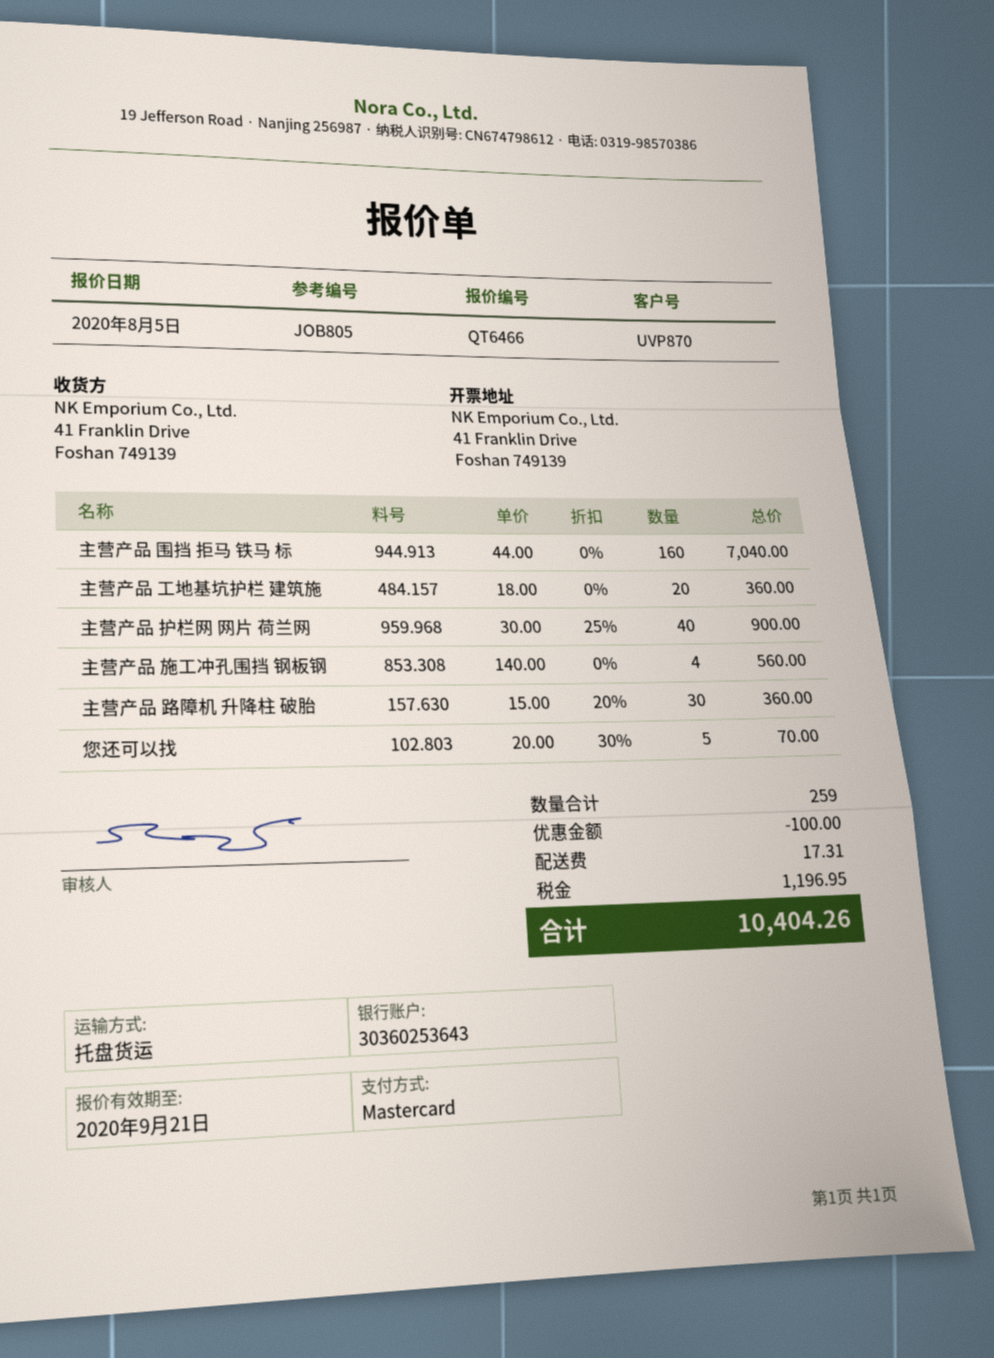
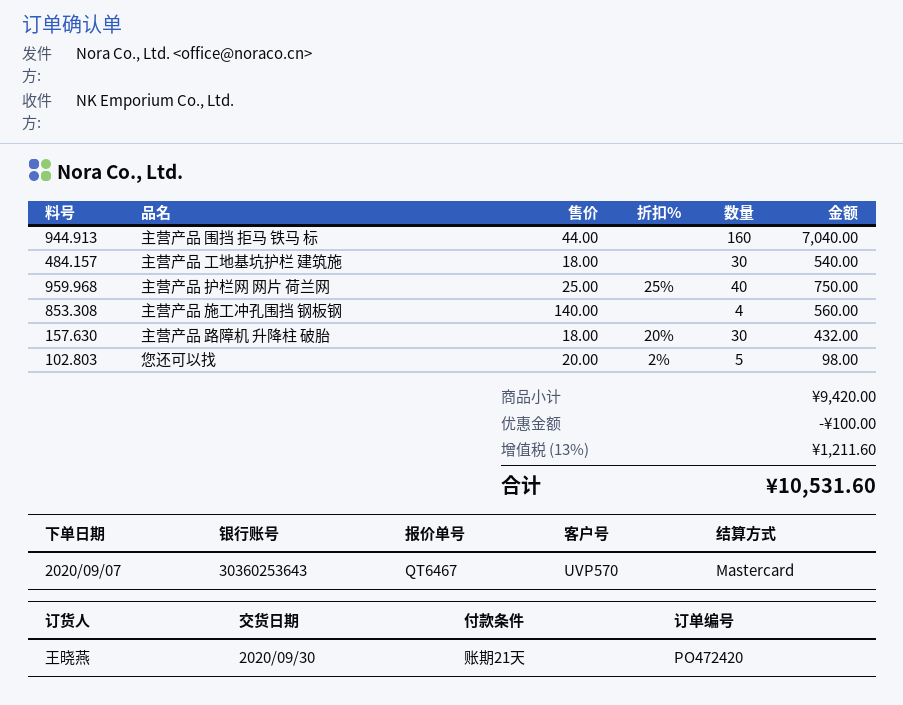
quote number: QT6466 -> QT6467
customer number: UVP870 -> UVP570
主营产品 工地基坑护栏 建筑施: 20 x 18.00 = 360.00 -> 30 x 18.00 = 540.00
主营产品 护栏网 网片 荷兰网: 40 x 30.00 - 25% = 900.00 -> 40 x 25.00 - 25% = 750.00
主营产品 路障机 升降柱 破胎: 30 x 15.00 - 20% = 360.00 -> 30 x 18.00 - 20% = 432.00
您还可以找: 5 x 20.00 - 30% = 70.00 -> 5 x 20.00 - 2% = 98.00
shipping: 17.31 -> none
tax: 1196.95 -> 1211.60
total: 10404.26 -> 10531.60

